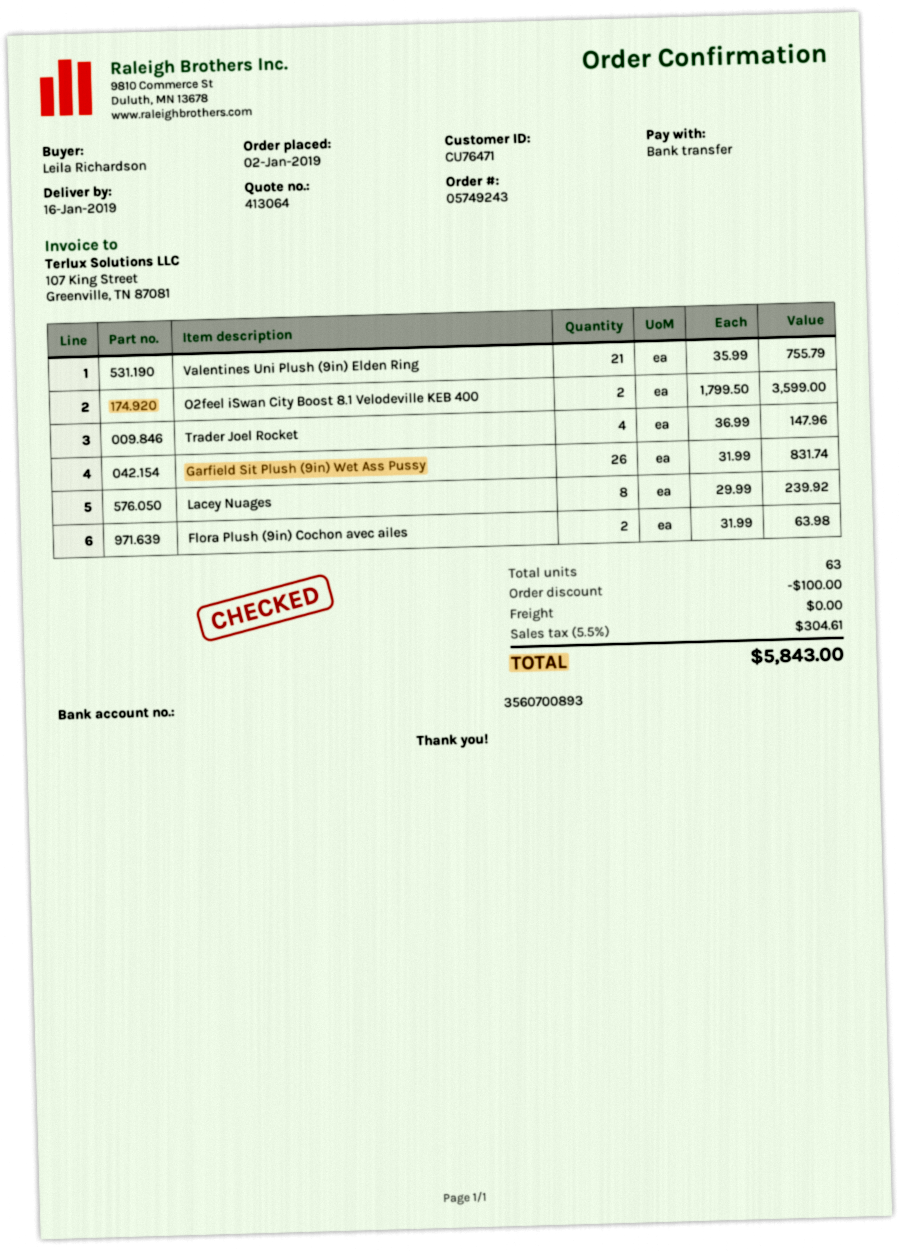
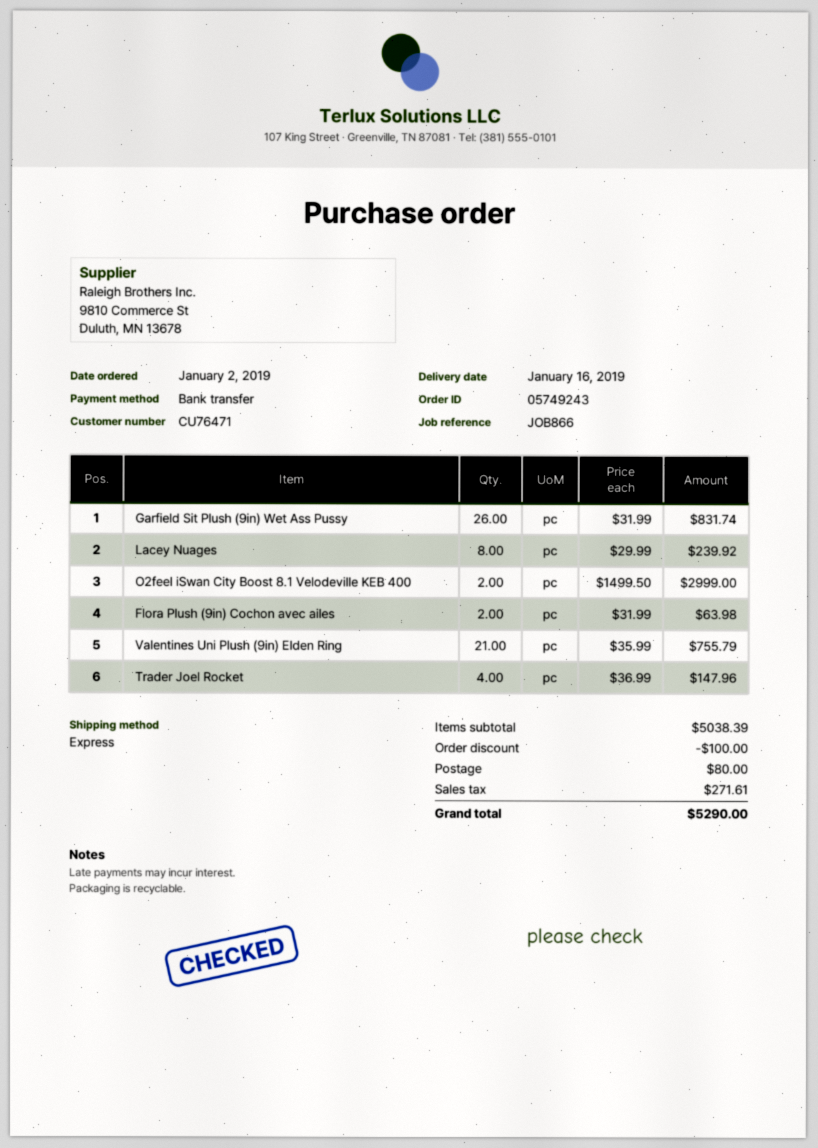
O2feel iSwan City Boost 8.1 Velodeville KEB 400: 2 x 1799.50 = 3599.00 -> 2 x 1499.50 = 2999.00
shipping: 0.00 -> 80.00
tax: 304.61 -> 271.61
total: 5843.00 -> 5290.00

